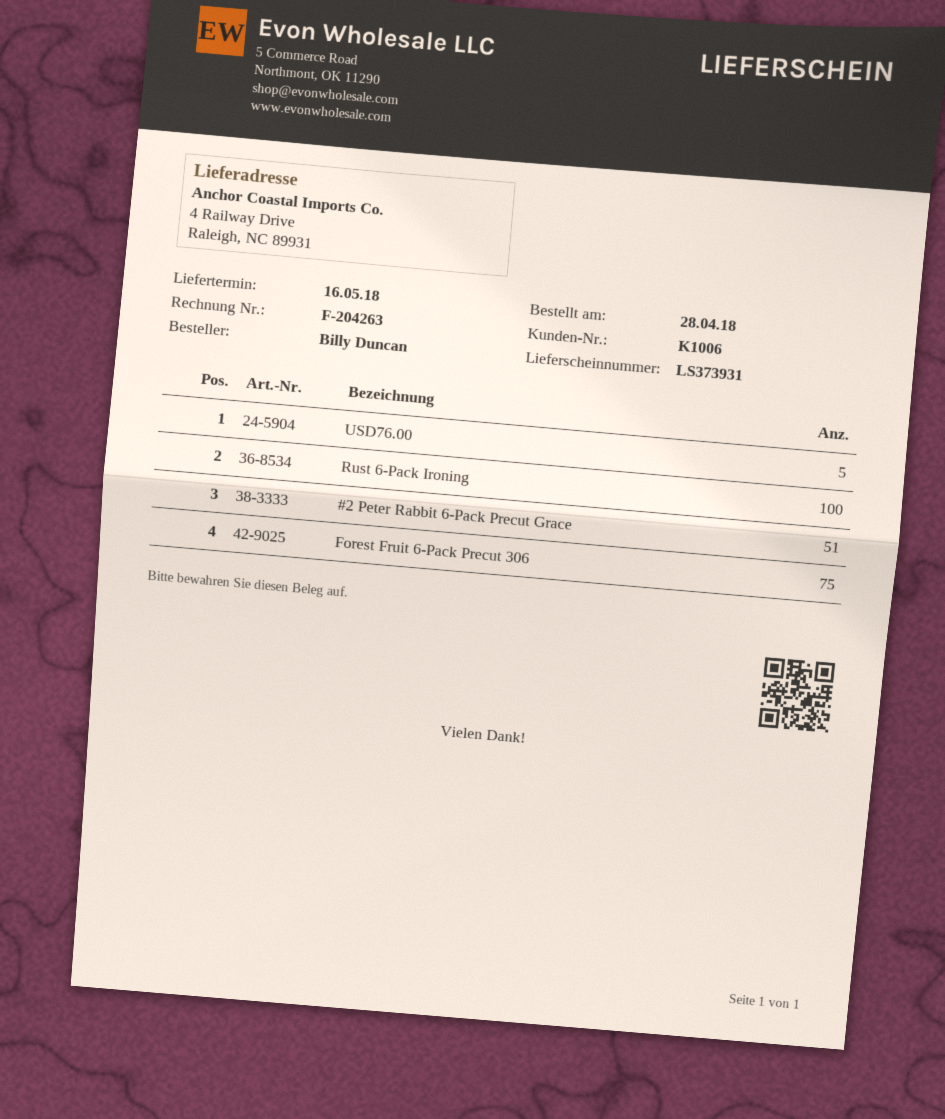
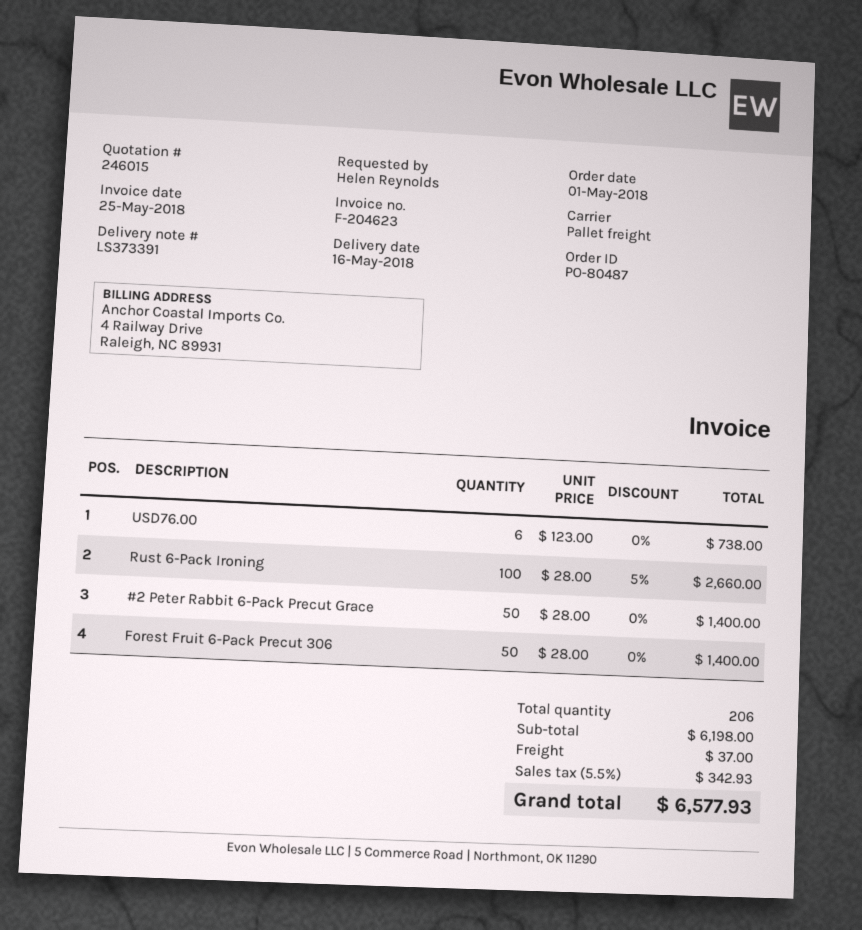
order date: 2018-04-28 -> 2018-05-01
delivery note number: LS373931 -> LS373391
invoice number: F-204263 -> F-204623
ordered by: Billy Duncan -> Helen Reynolds
USD76.00: 5 -> 6
#2 Peter Rabbit 6-Pack Precut Grace: 51 -> 50
Forest Fruit 6-Pack Precut 306: 75 -> 50

